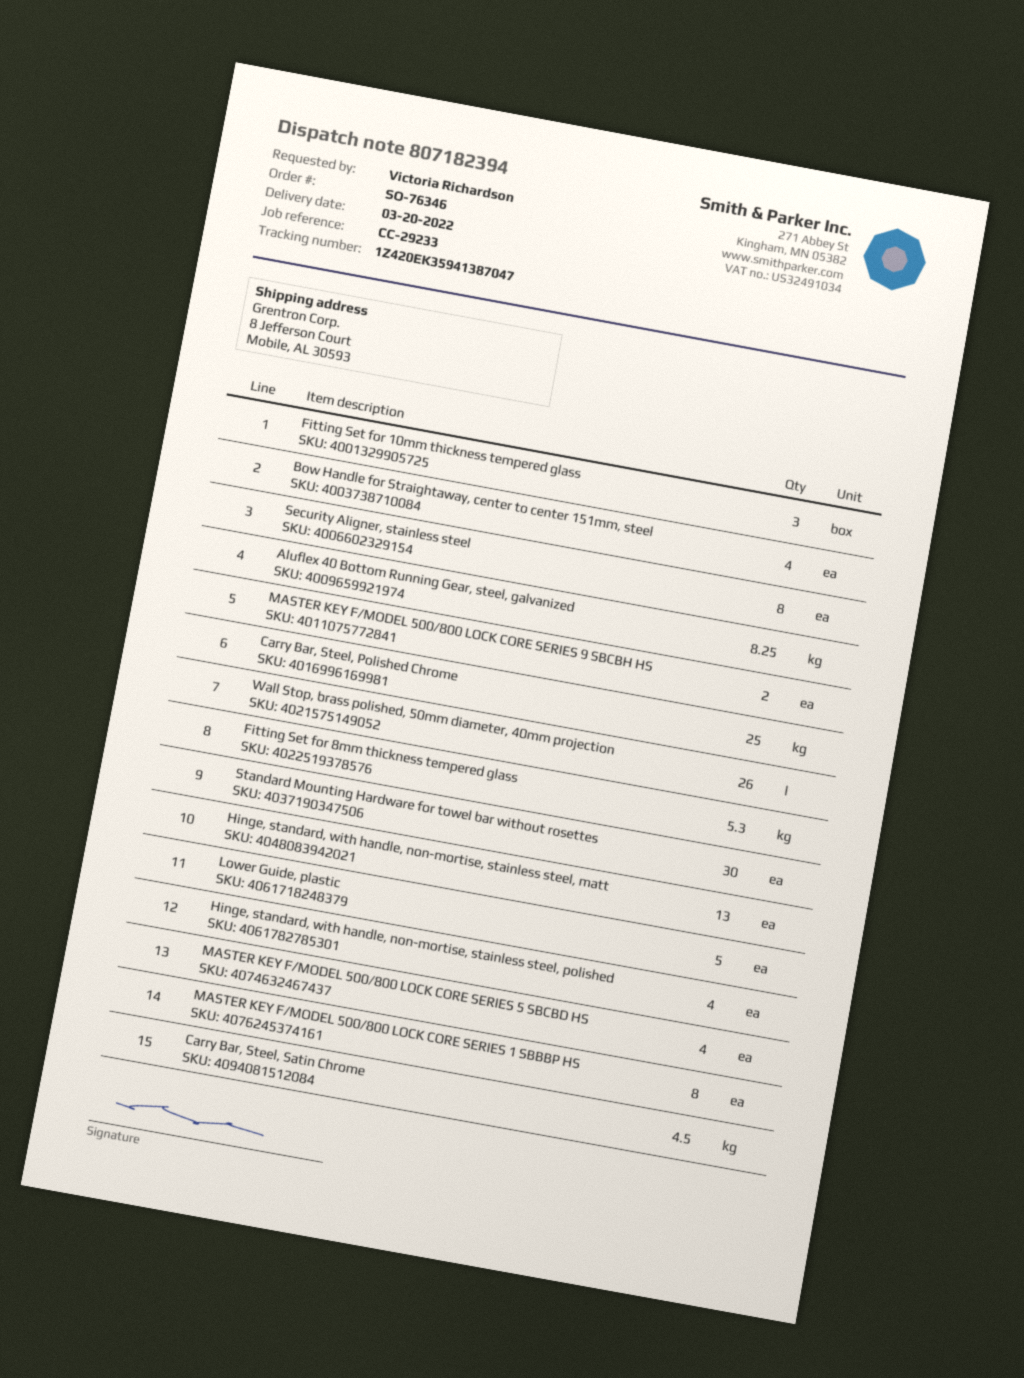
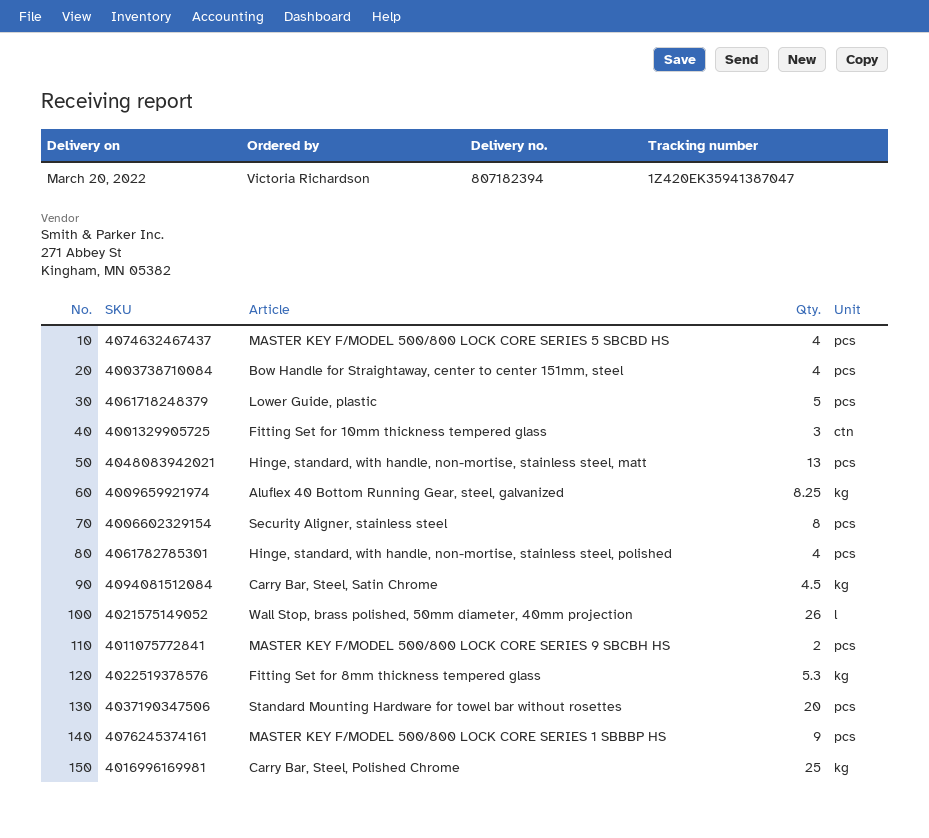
Standard Mounting Hardware for towel bar without rosettes: 30 -> 20
MASTER KEY F/MODEL 500/800 LOCK CORE SERIES 1 SBBBP HS: 8 -> 9

